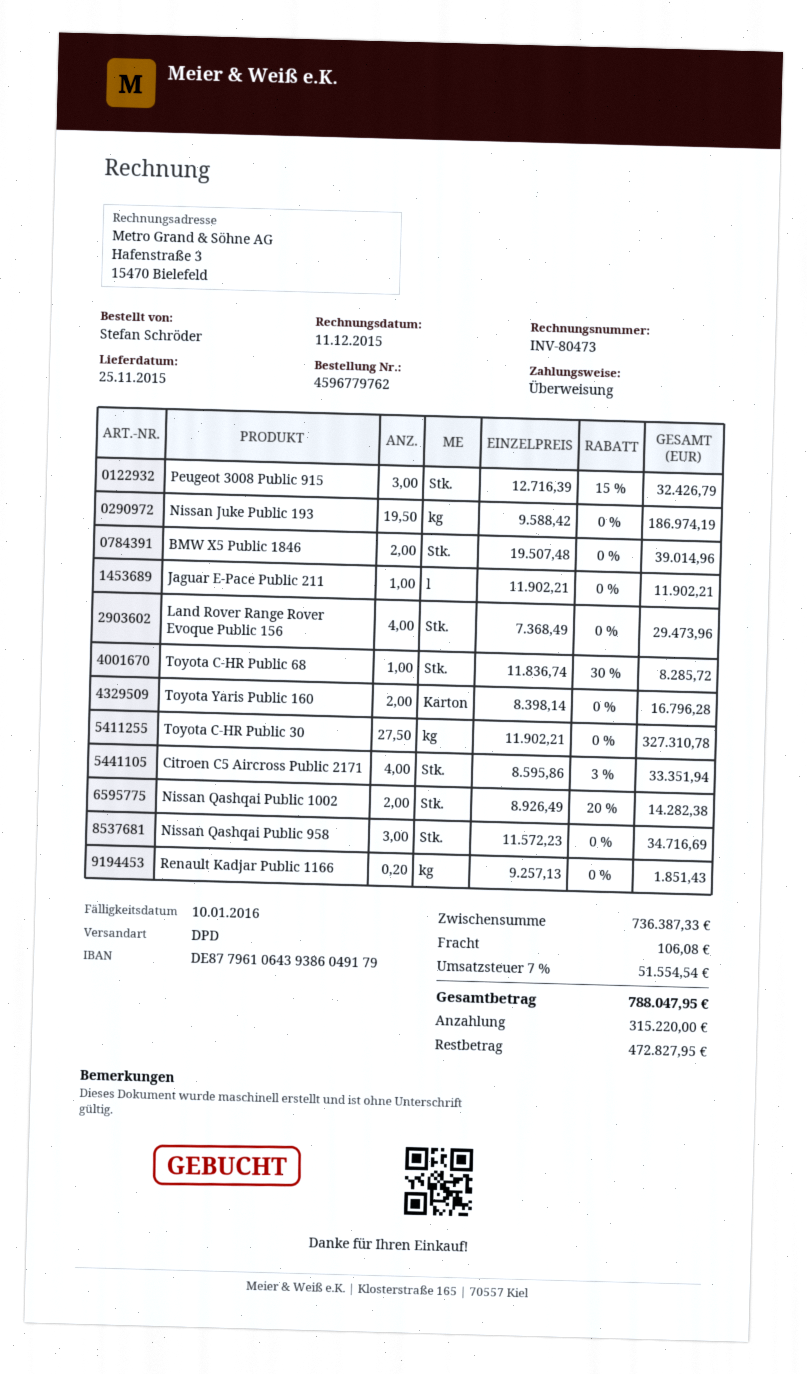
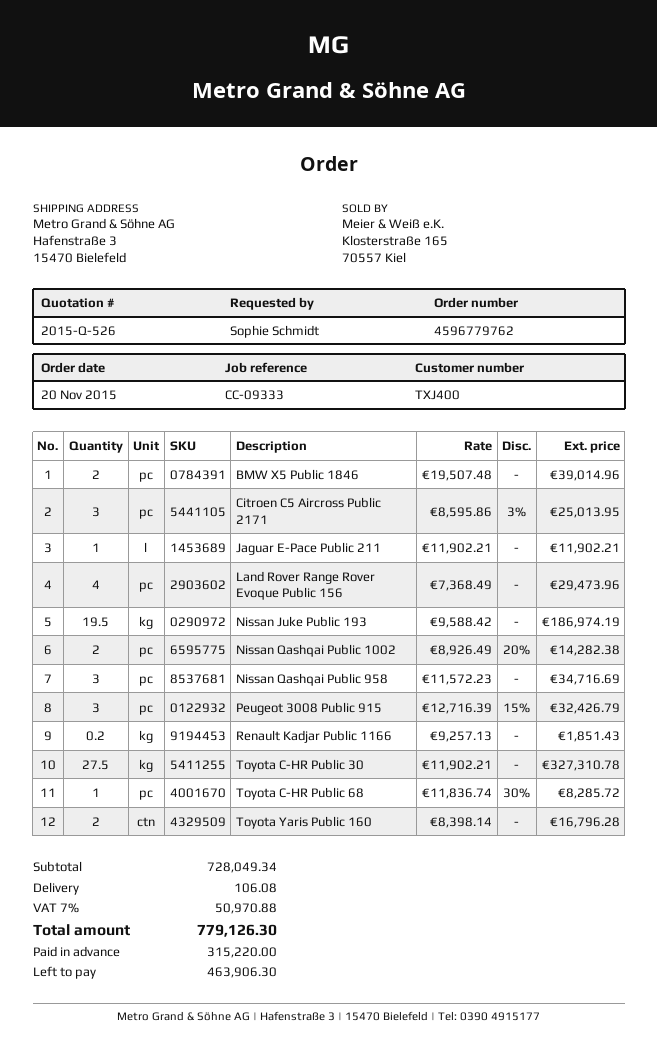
ordered by: Stefan Schröder -> Sophie Schmidt
Citroen C5 Aircross Public 2171: 4 x 8595.86 - 3% = 33351.94 -> 3 x 8595.86 - 3% = 25013.95
subtotal: 736387.33 -> 728049.34
tax: 7% = 51554.54 -> 7% = 50970.88
total: 788047.95 -> 779126.30
balance: 472827.95 -> 463906.30

